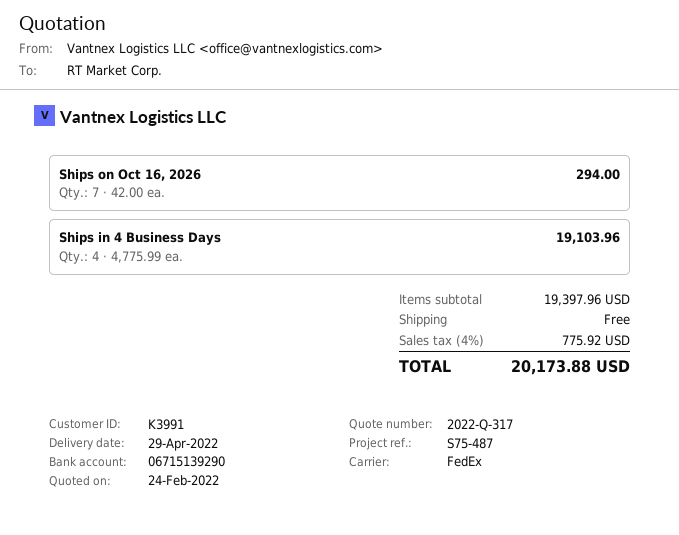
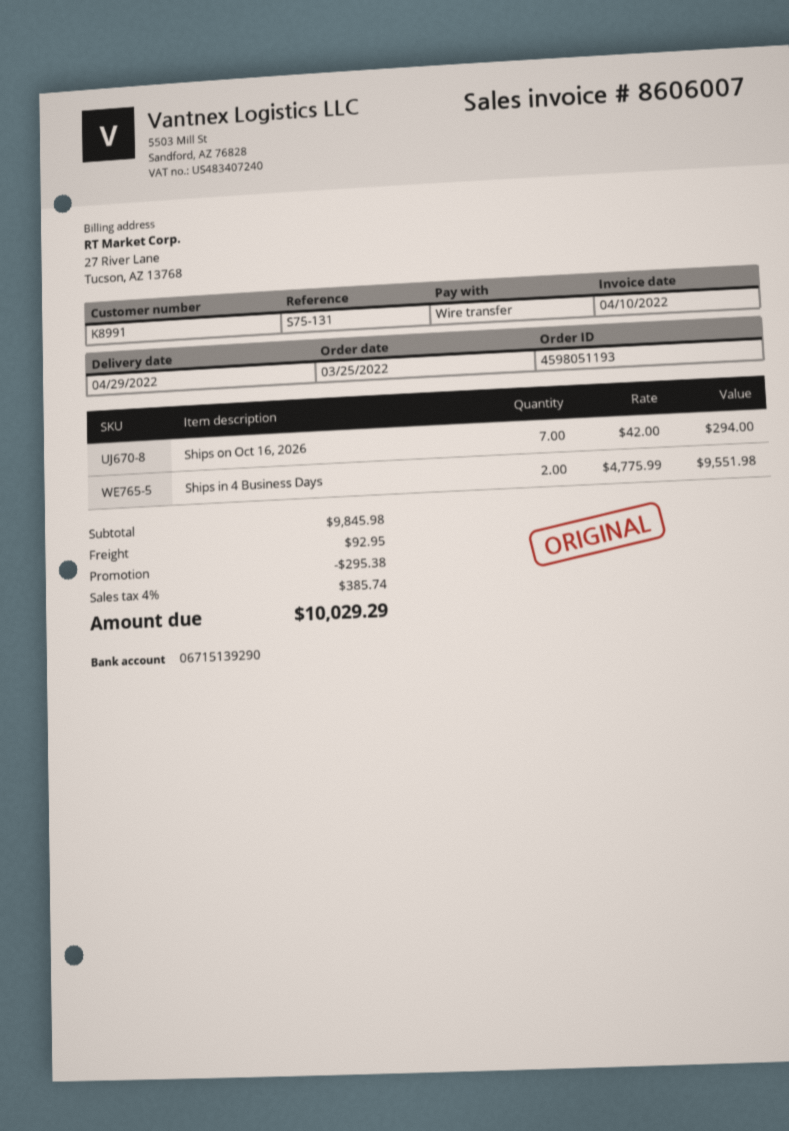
customer number: K3991 -> K8991
reference: S75-487 -> S75-131
Ships in 4 Business Days: 4 x 4775.99 = 19103.96 -> 2 x 4775.99 = 9551.98
subtotal: 19397.96 -> 9845.98
discount: none -> 295.38
shipping: 0.00 -> 92.95
tax: 4% = 775.92 -> 4% = 385.74
total: 20173.88 -> 10029.29

